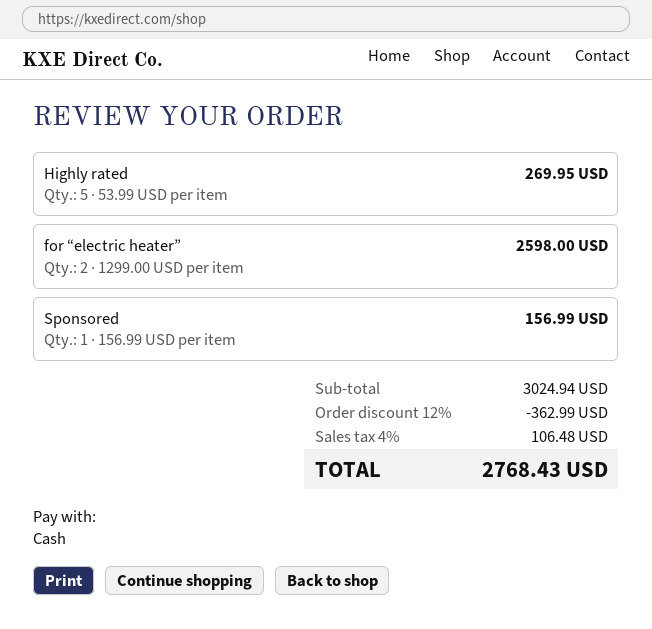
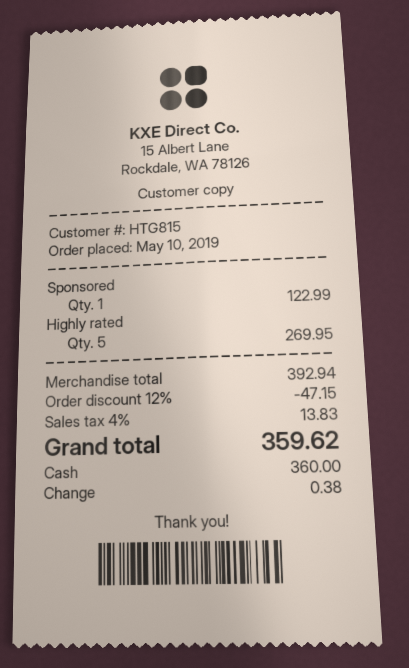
for “electric heater”: 2 for 2598.00 -> none
Sponsored: 1 for 156.99 -> 1 for 122.99
subtotal: 3024.94 -> 392.94
discount: 12% = 362.99 -> 12% = 47.15
tax: 4% = 106.48 -> 4% = 13.83
total: 2768.43 -> 359.62

